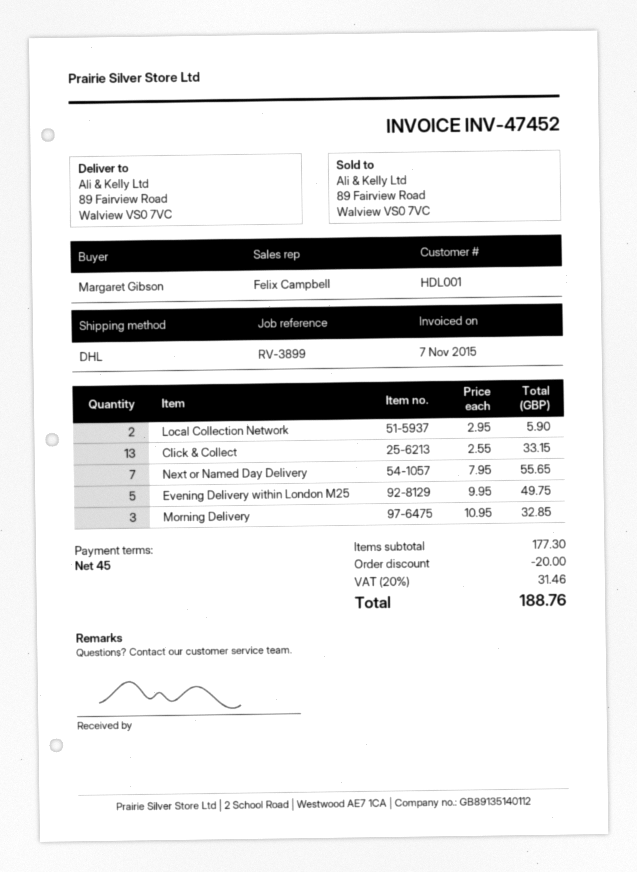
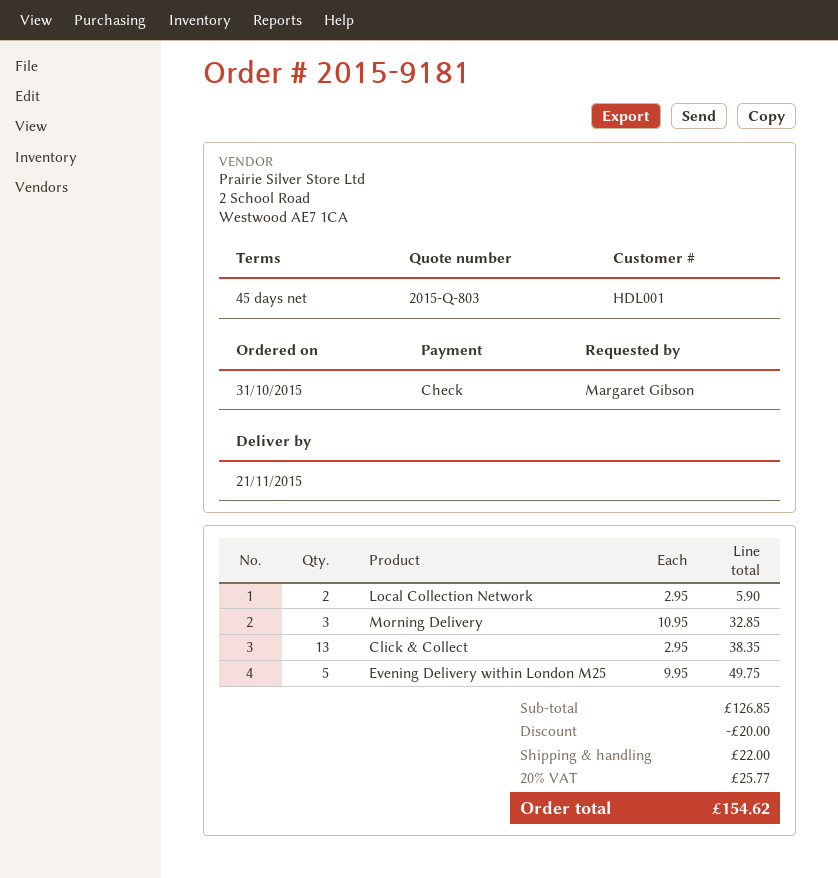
Click & Collect: 13 x 2.55 = 33.15 -> 13 x 2.95 = 38.35
Next or Named Day Delivery: 7 x 7.95 = 55.65 -> none
subtotal: 177.30 -> 126.85
shipping: none -> 22.00
tax: 20% = 31.46 -> 20% = 25.77
total: 188.76 -> 154.62

